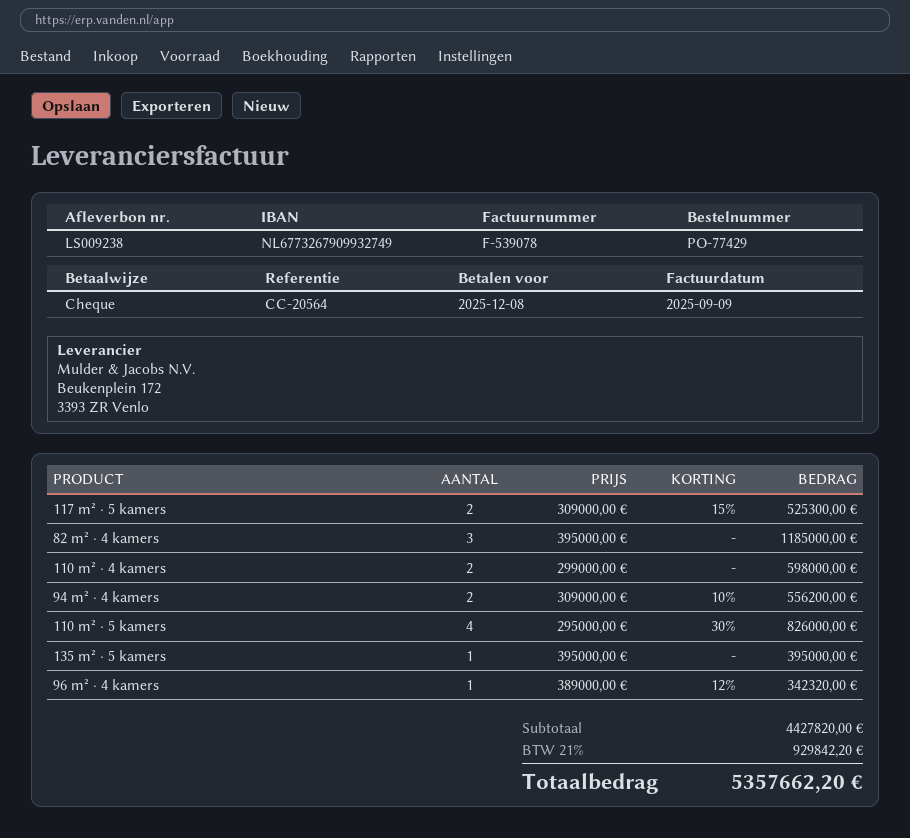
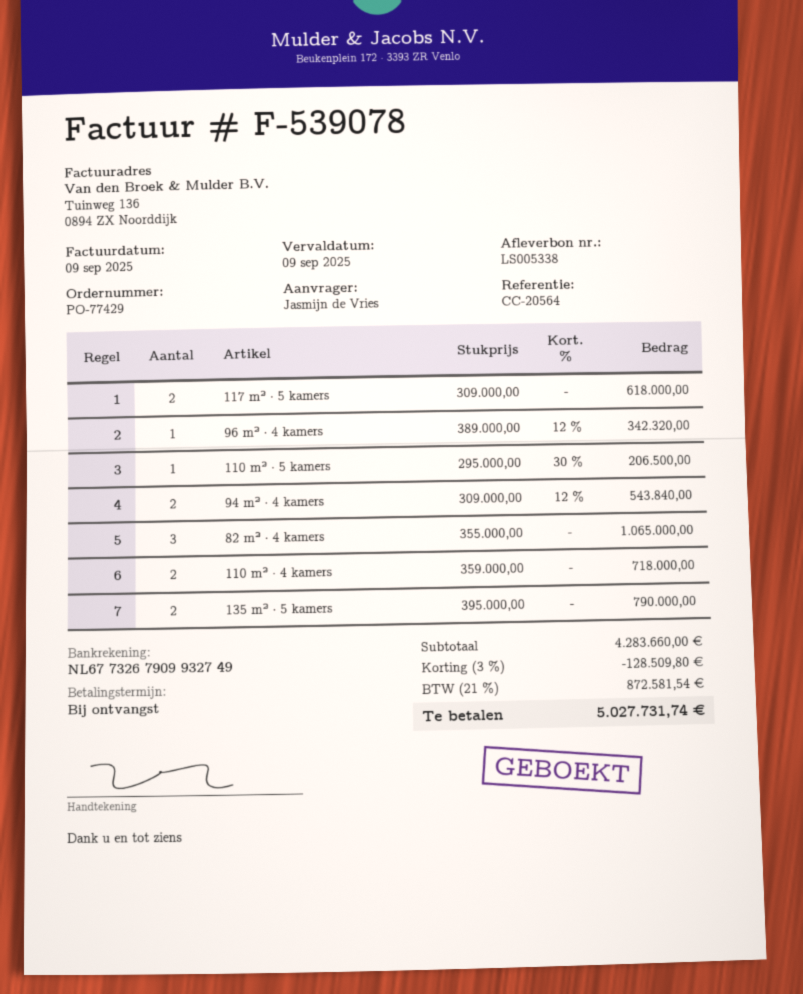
delivery note number: LS009238 -> LS005338
due date: 2025-12-08 -> 2025-09-09
117 m² · 5 kamers: 2 x 309000.00 - 15% = 525300.00 -> 2 x 309000.00 = 618000.00
82 m² · 4 kamers: 3 x 395000.00 = 1185000.00 -> 3 x 355000.00 = 1065000.00
110 m² · 4 kamers: 2 x 299000.00 = 598000.00 -> 2 x 359000.00 = 718000.00
94 m² · 4 kamers: 2 x 309000.00 - 10% = 556200.00 -> 2 x 309000.00 - 12% = 543840.00
110 m² · 5 kamers: 4 x 295000.00 - 30% = 826000.00 -> 1 x 295000.00 - 30% = 206500.00
135 m² · 5 kamers: 1 x 395000.00 = 395000.00 -> 2 x 395000.00 = 790000.00
subtotal: 4427820.00 -> 4283660.00
discount: none -> 3% = 128509.80
tax: 21% = 929842.20 -> 21% = 872581.54
total: 5357662.20 -> 5027731.74

